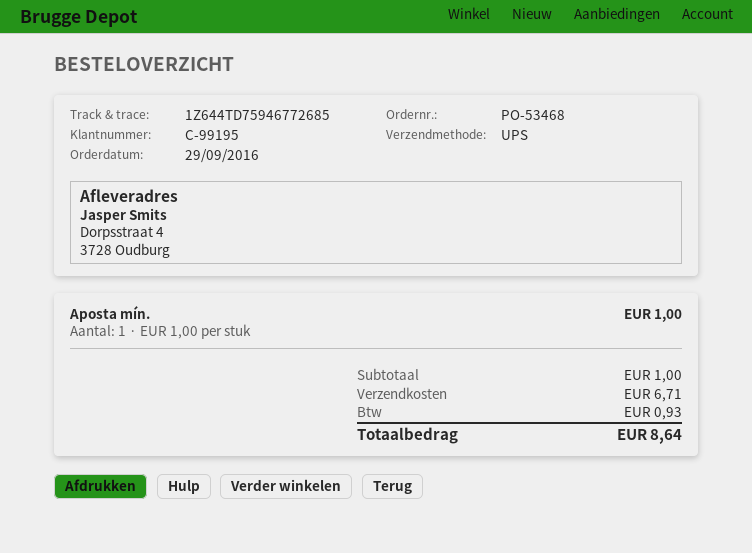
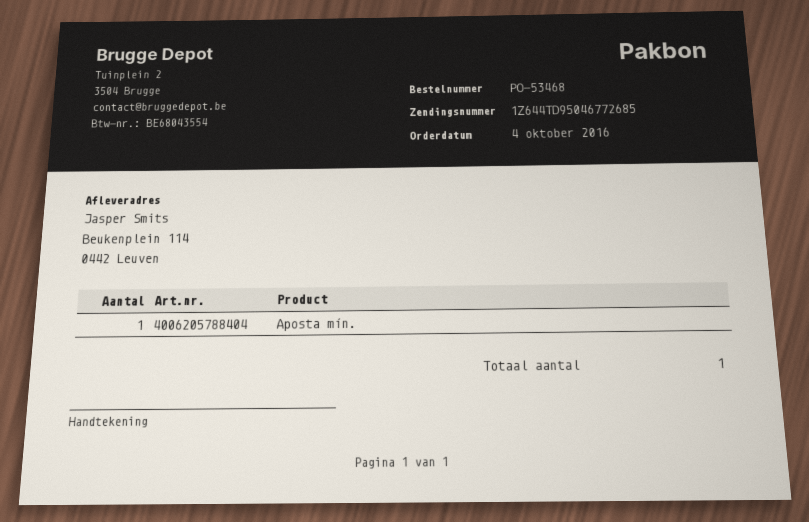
order date: 2016-09-29 -> 2016-10-04
tracking number: 1Z644TD75946772685 -> 1Z644TD95046772685
ship to: Dorpsstraat 4, 3728 Oudburg -> Beukenplein 114, 0442 Leuven

